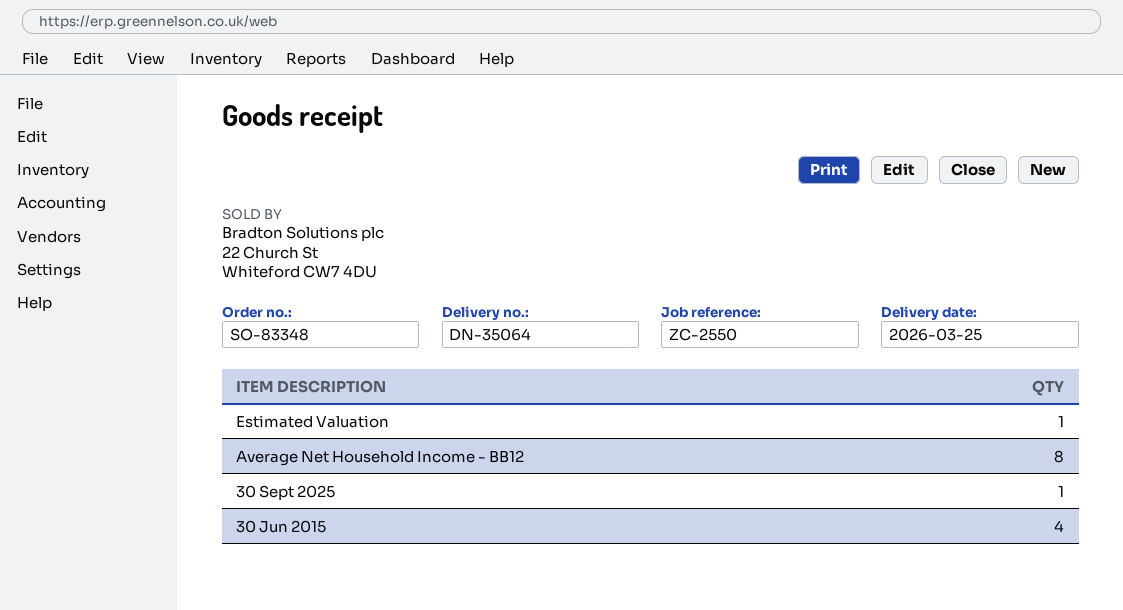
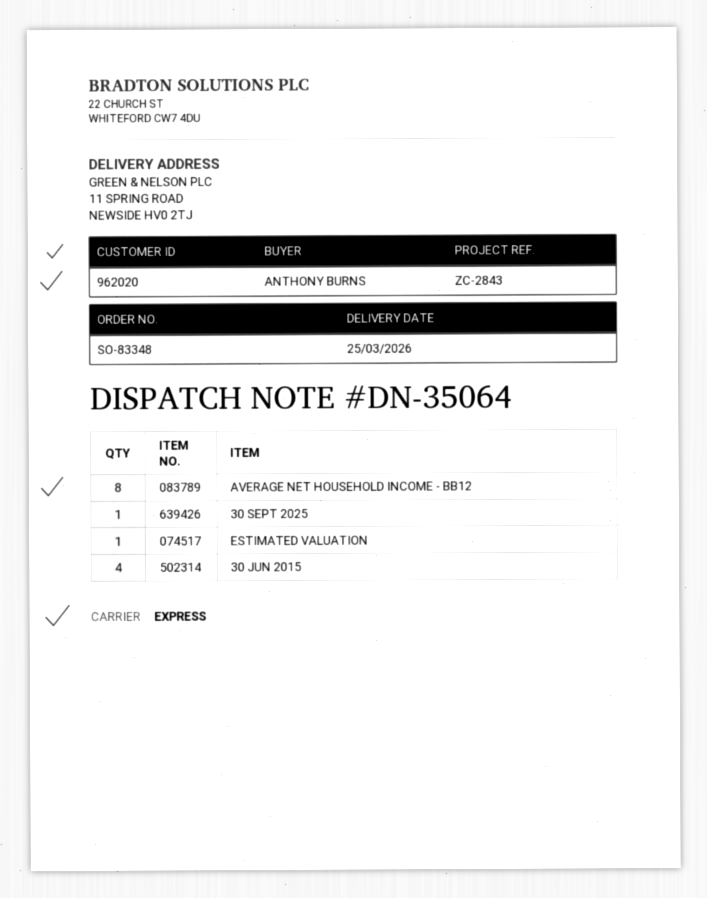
reference: ZC-2550 -> ZC-2843

